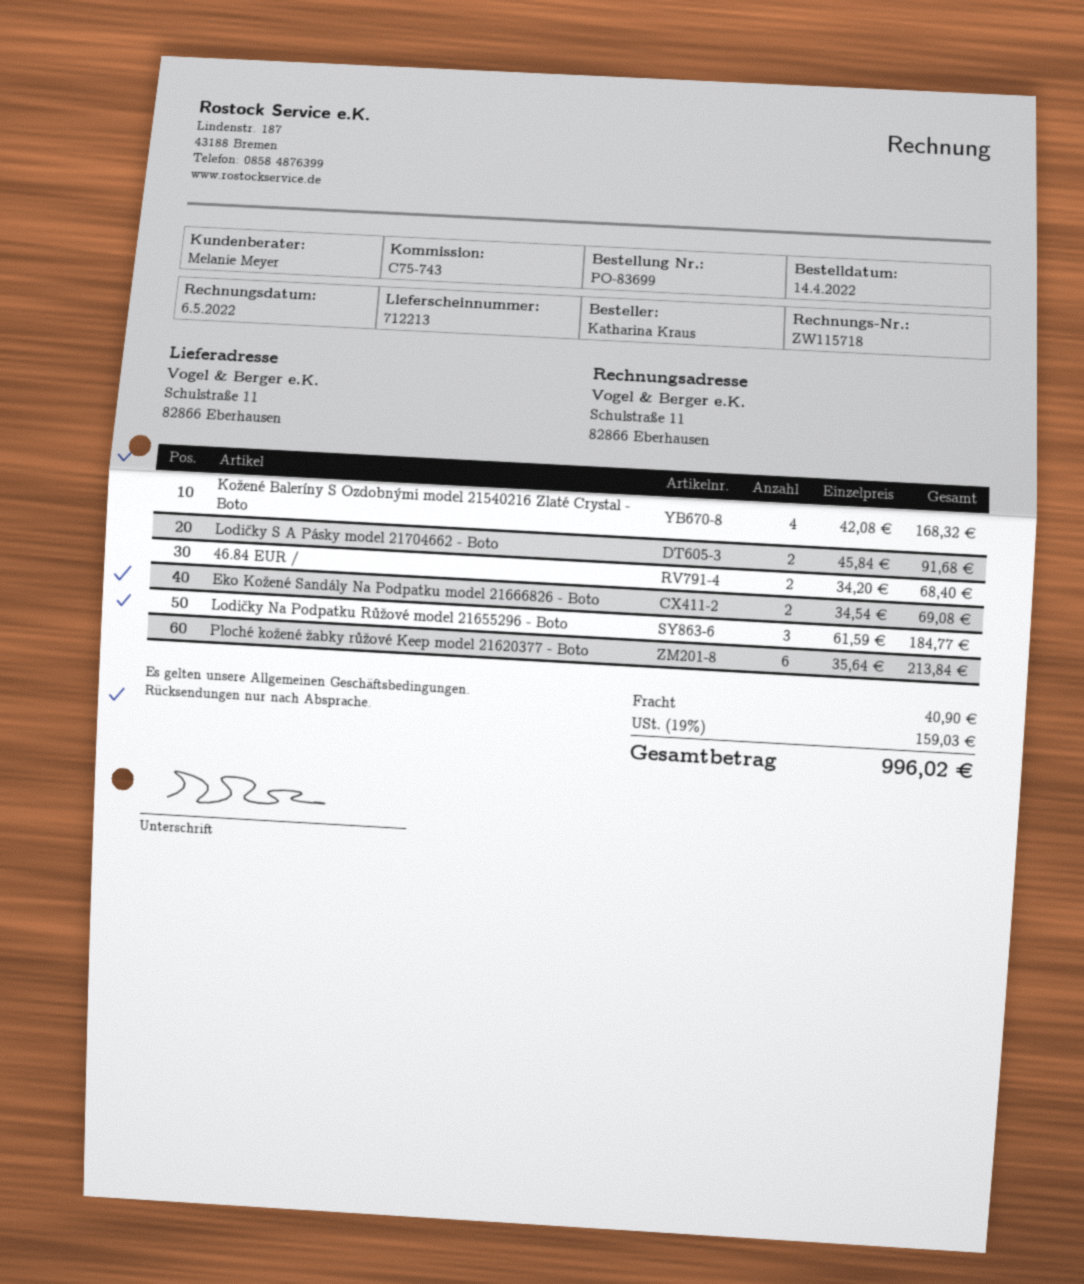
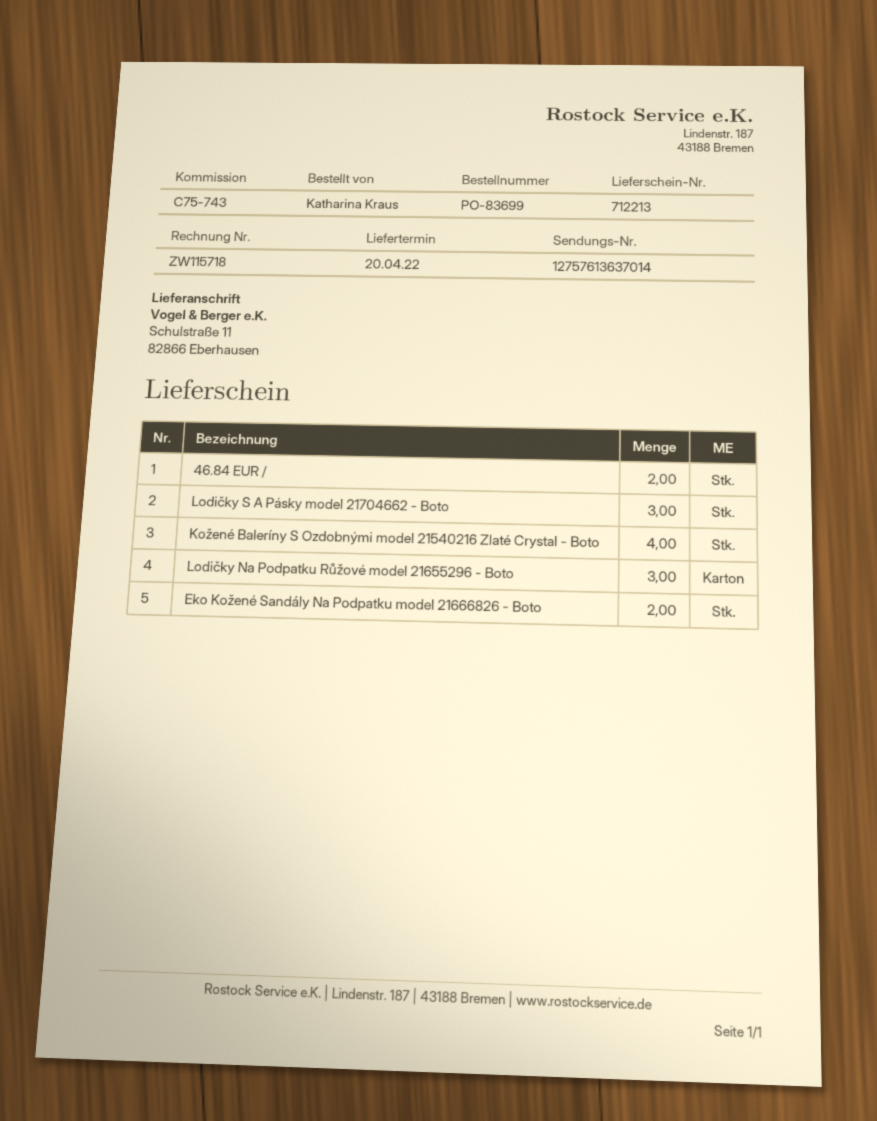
Lodičky S A Pásky model 21704662 - Boto: 2 -> 3
Ploché kožené žabky růžové Keep model 21620377 - Boto: 6 -> none

